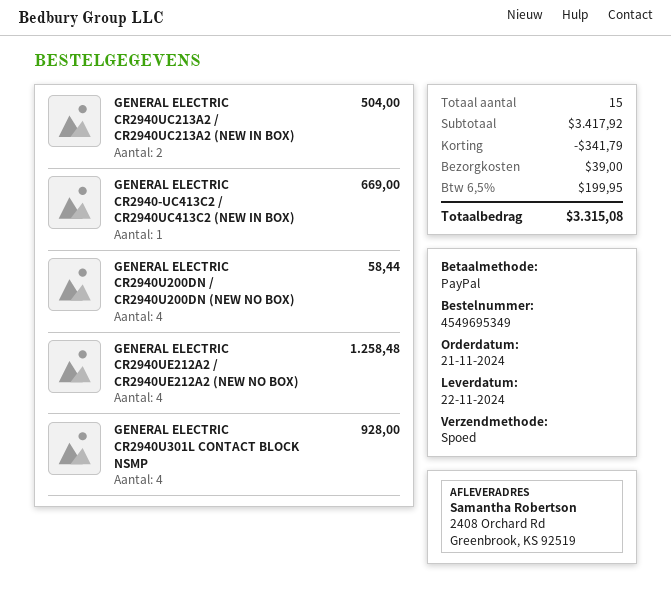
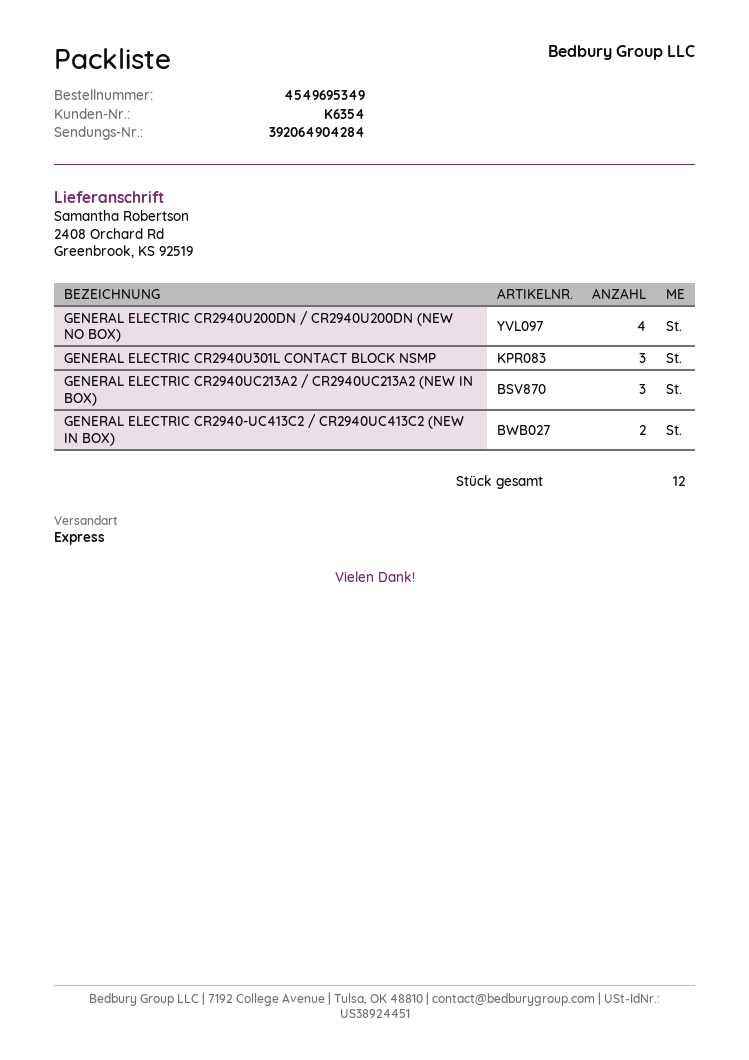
GENERAL ELECTRIC CR2940UC213A2 / CR2940UC213A2 (NEW IN BOX): 2 -> 3
GENERAL ELECTRIC CR2940-UC413C2 / CR2940UC413C2 (NEW IN BOX): 1 -> 2
GENERAL ELECTRIC CR2940UE212A2 / CR2940UE212A2 (NEW NO BOX): 4 -> none
GENERAL ELECTRIC CR2940U301L CONTACT BLOCK NSMP: 4 -> 3
total quantity: 15 -> 12

